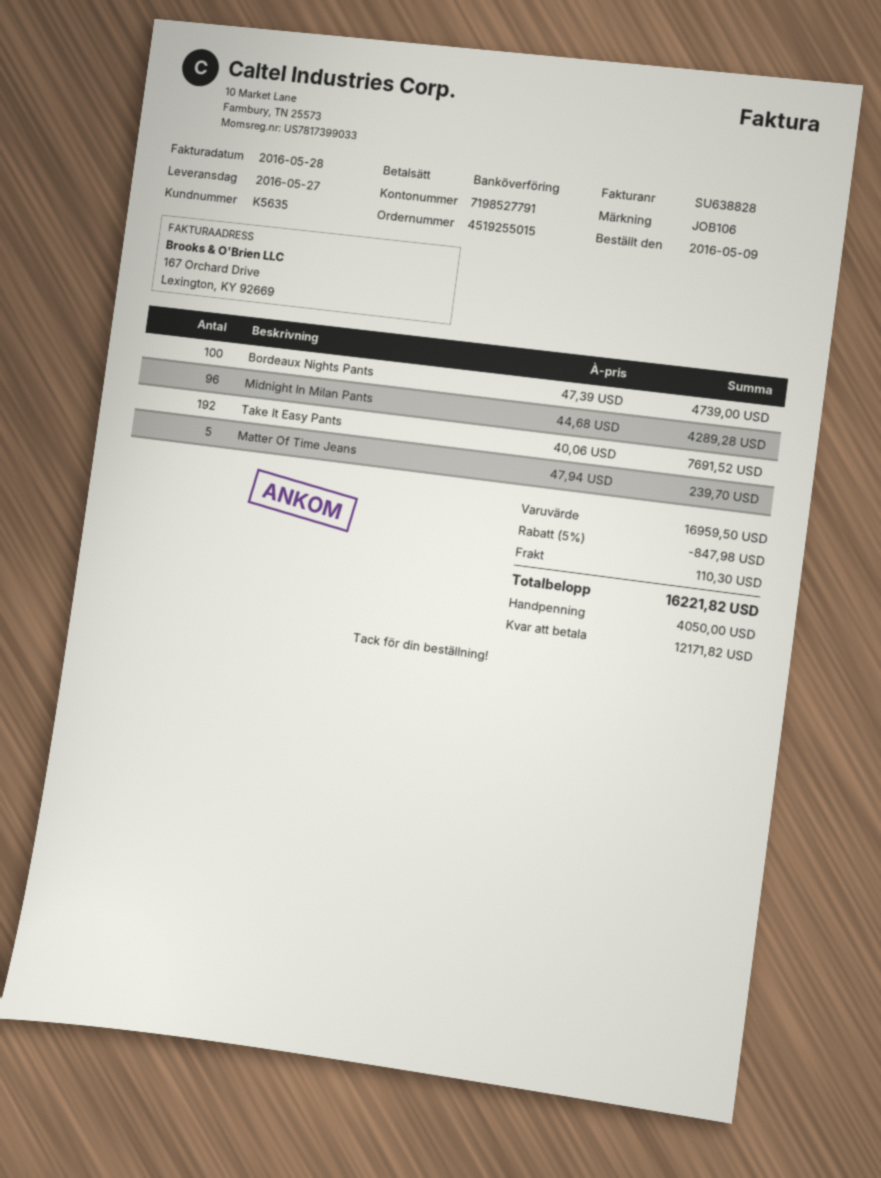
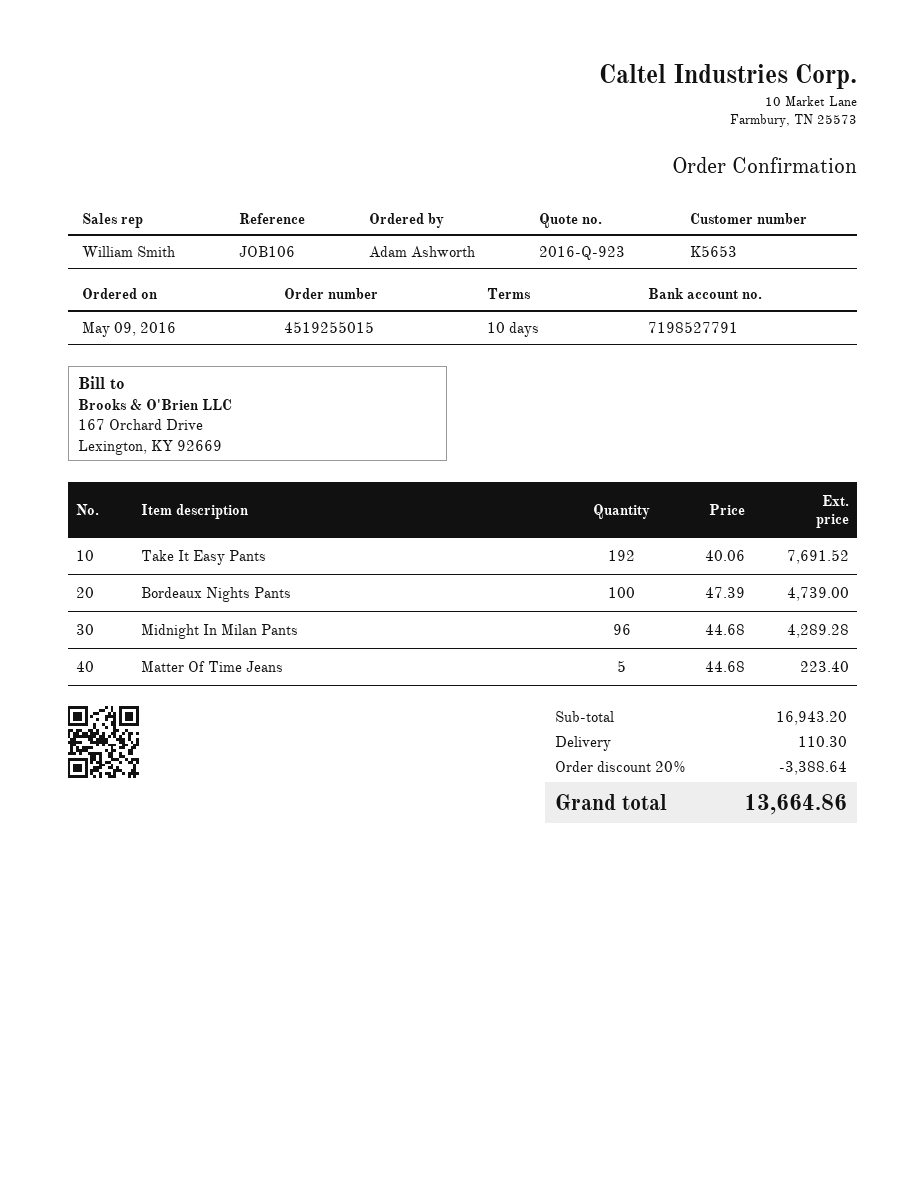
customer number: K5635 -> K5653
Matter Of Time Jeans: 5 x 47.94 = 239.70 -> 5 x 44.68 = 223.40
subtotal: 16959.50 -> 16943.20
discount: 5% = 847.98 -> 20% = 3388.64
total: 16221.82 -> 13664.86

